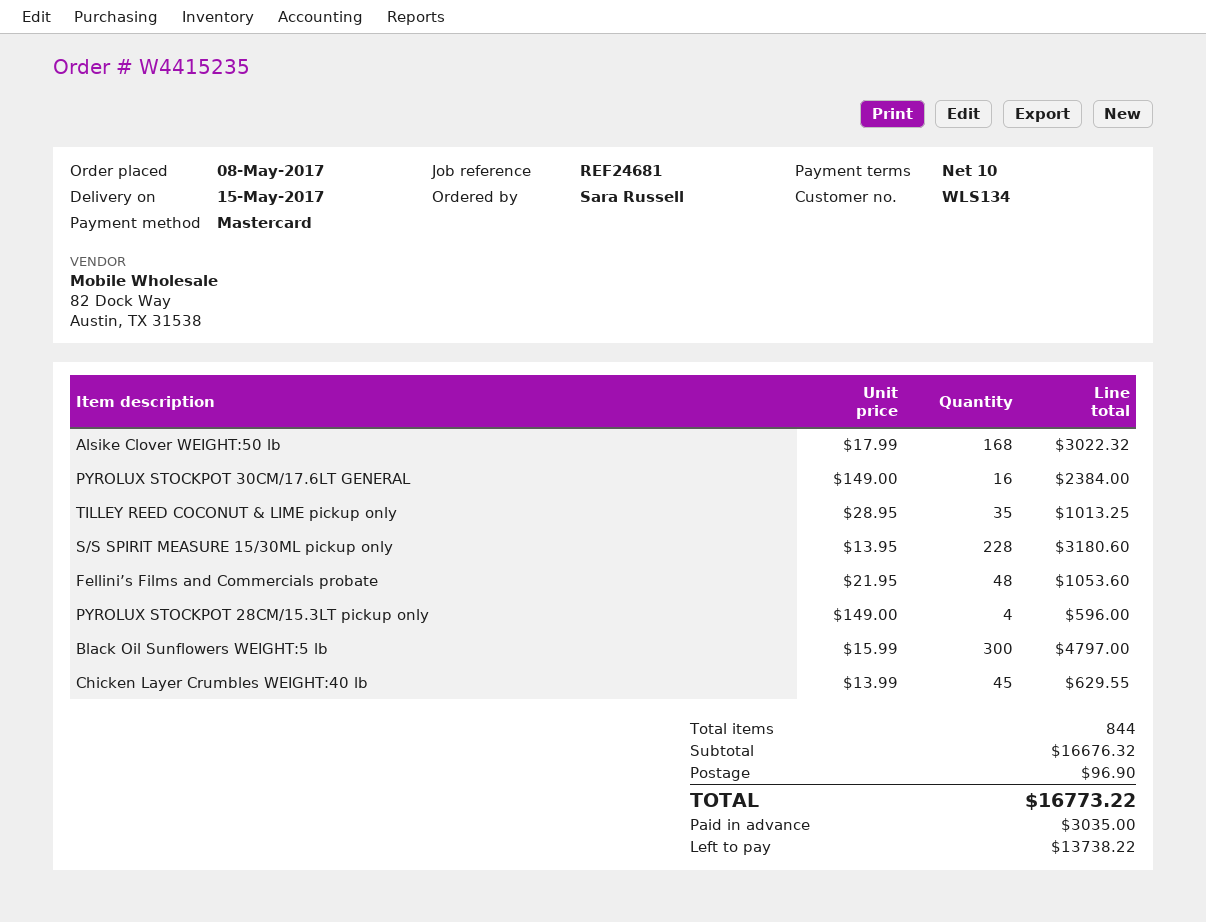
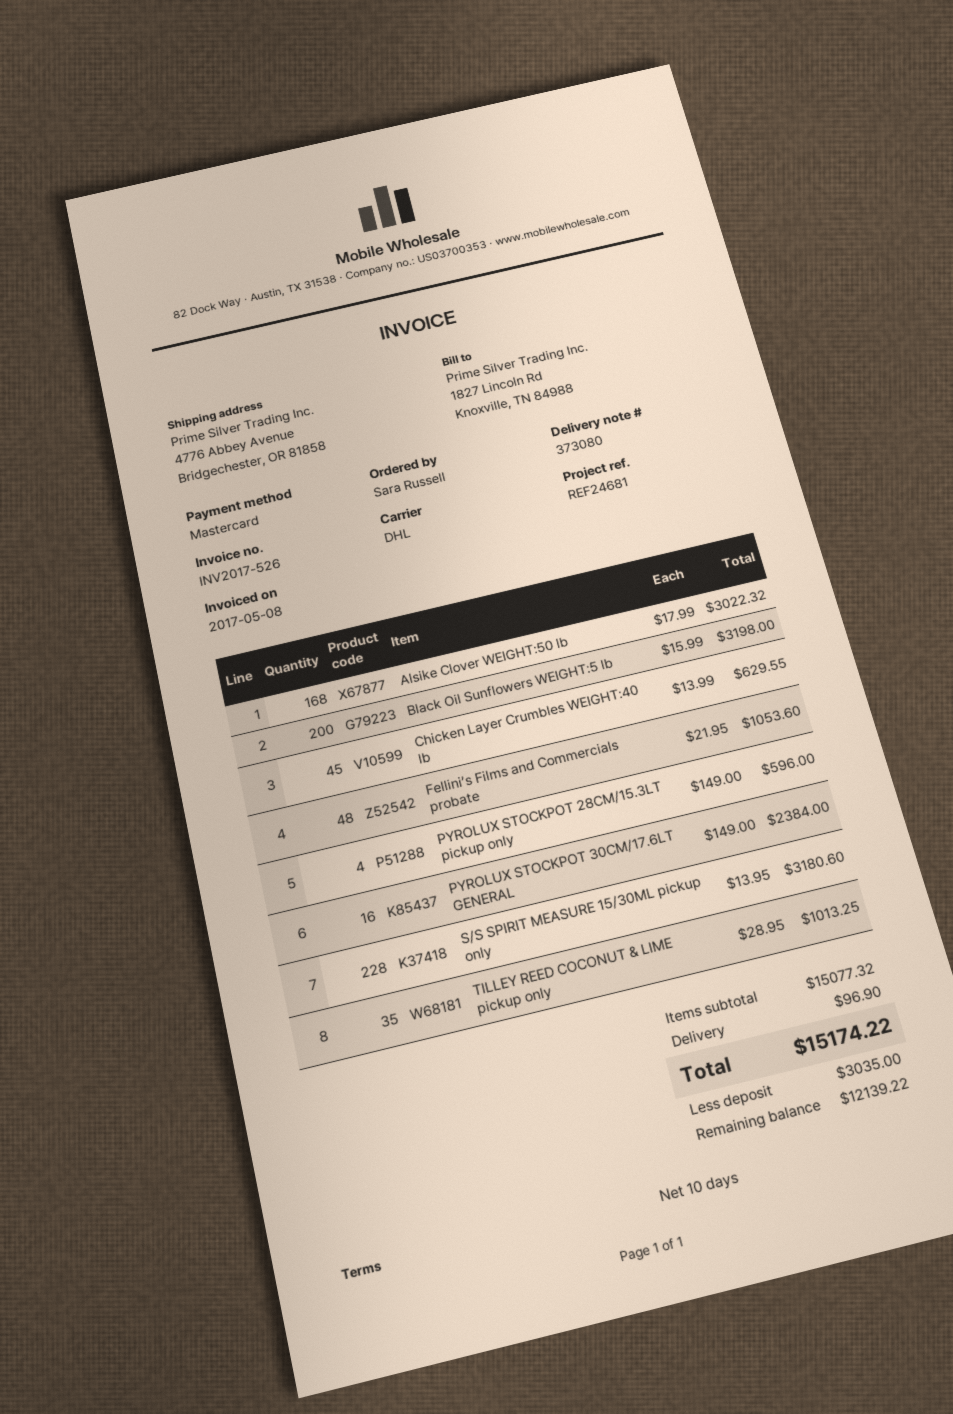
Black Oil Sunflowers WEIGHT:5 lb: 300 x 15.99 = 4797.00 -> 200 x 15.99 = 3198.00
subtotal: 16676.32 -> 15077.32
total: 16773.22 -> 15174.22
balance: 13738.22 -> 12139.22

